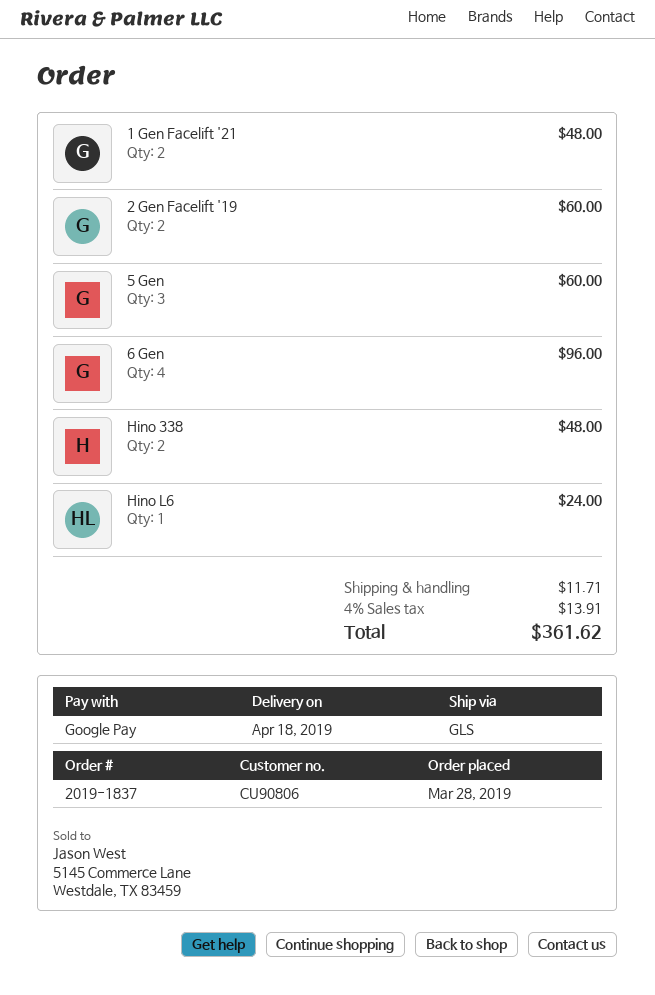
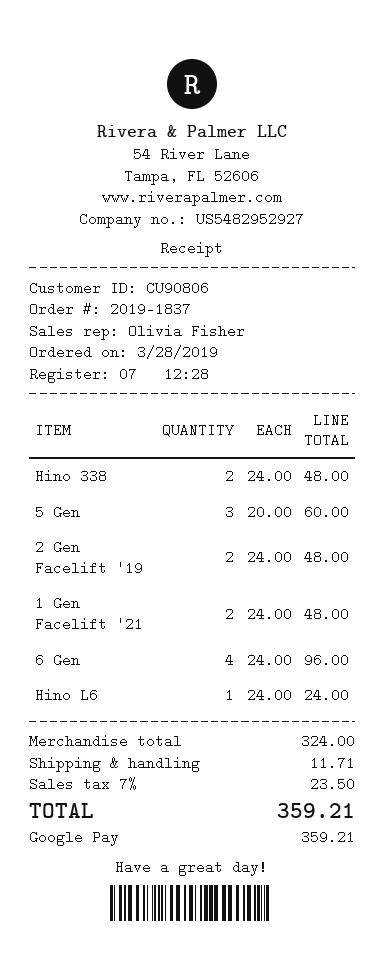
2 Gen Facelift '19: 2 for 60.00 -> 2 for 48.00
tax: 4% = 13.91 -> 7% = 23.50
total: 361.62 -> 359.21

